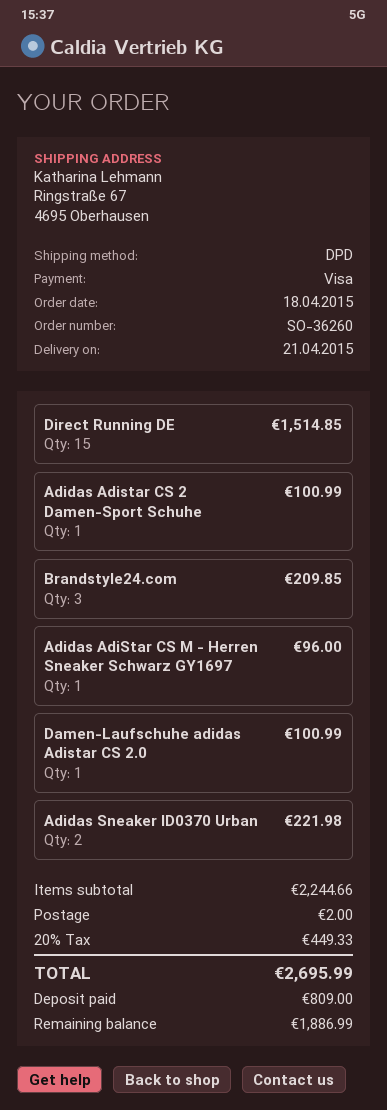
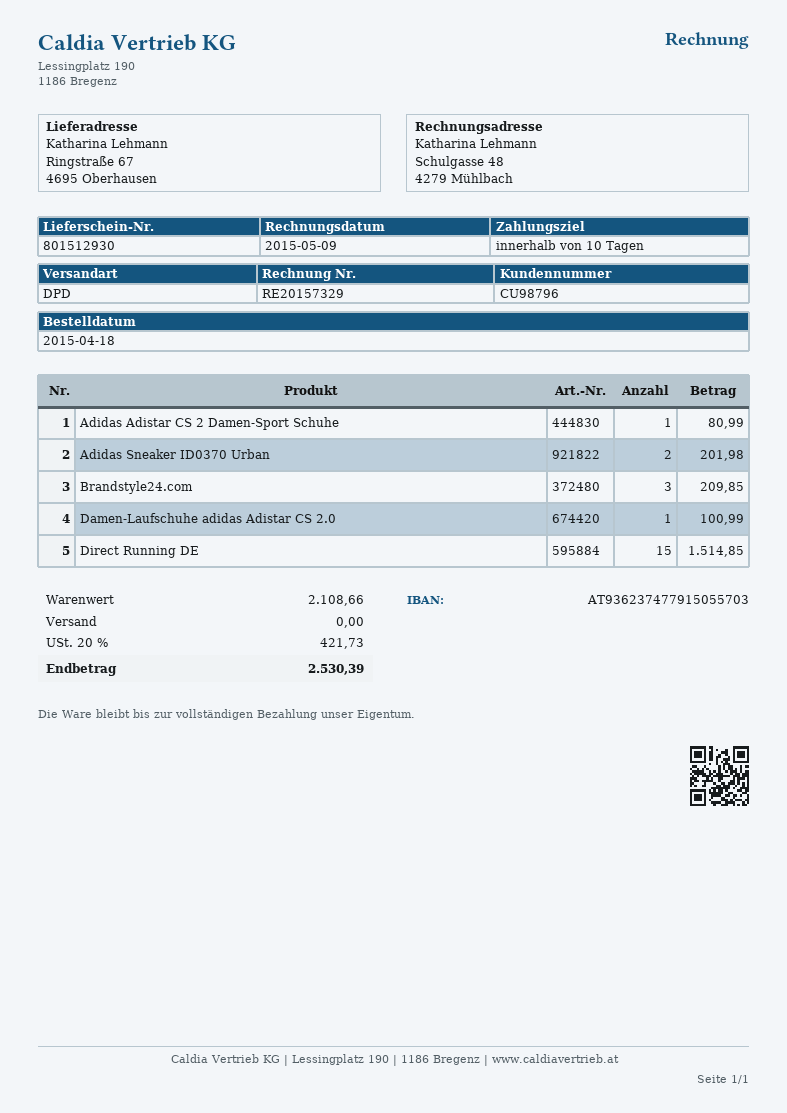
Adidas Adistar CS 2 Damen-Sport Schuhe: 1 for 100.99 -> 1 for 80.99
Adidas AdiStar CS M - Herren Sneaker Schwarz GY1697: 1 for 96.00 -> none
Adidas Sneaker ID0370 Urban: 2 for 221.98 -> 2 for 201.98
subtotal: 2244.66 -> 2108.66
shipping: 2.00 -> 0.00
tax: 20% = 449.33 -> 20% = 421.73
total: 2695.99 -> 2530.39

